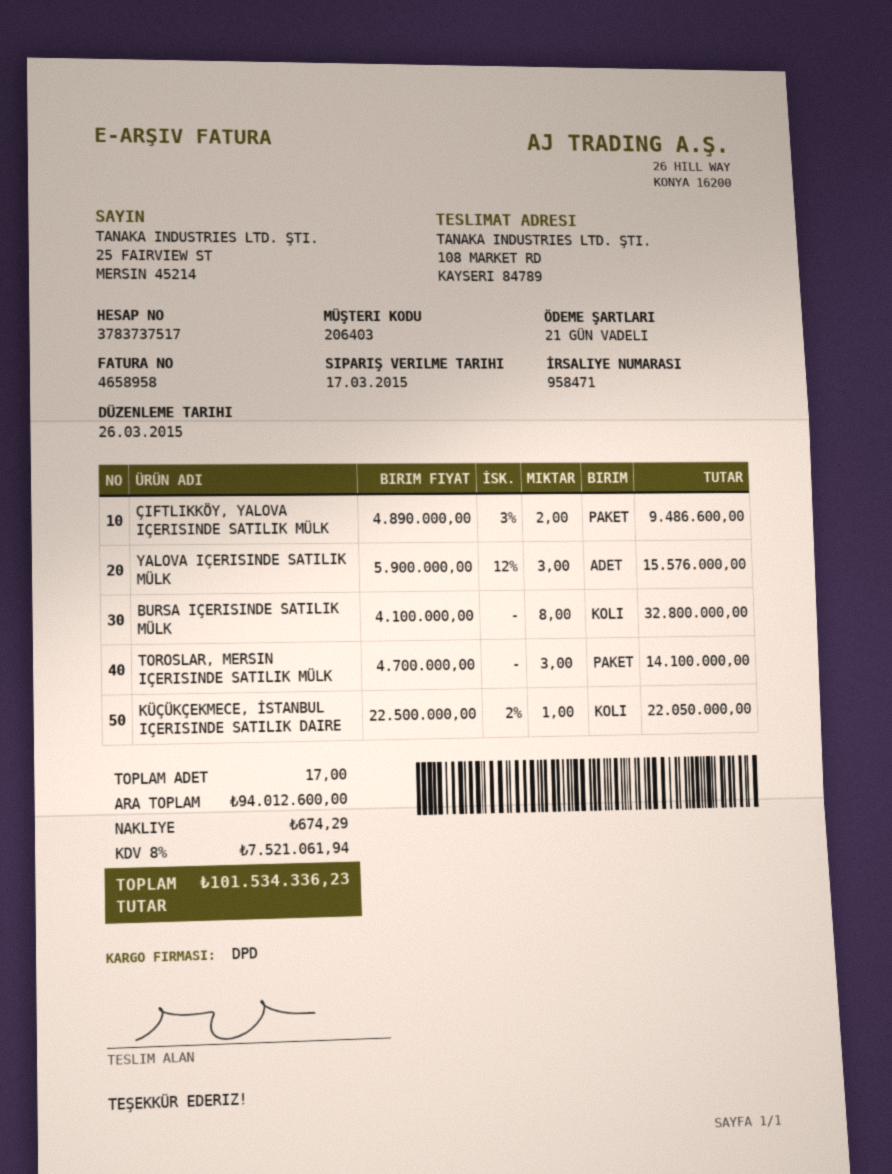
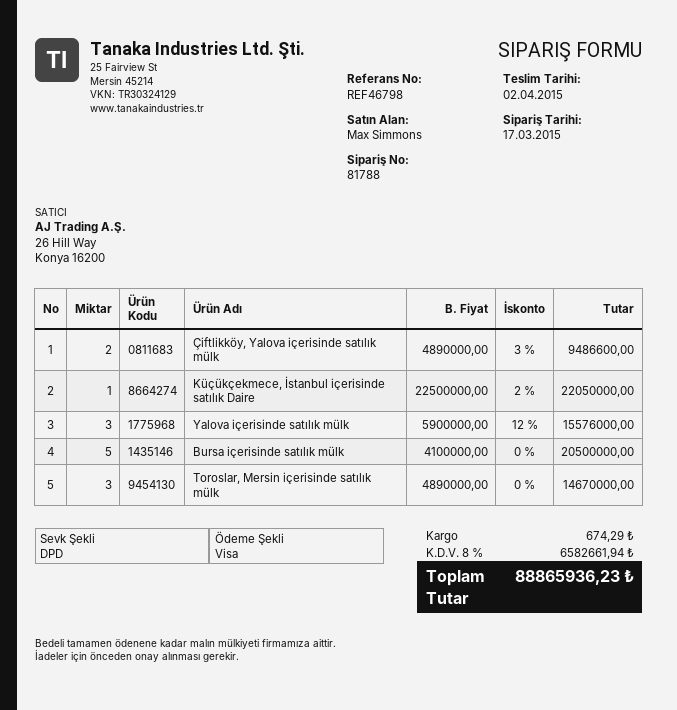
BURSA IÇERISINDE SATILIK MÜLK: 8 x 4100000.00 = 32800000.00 -> 5 x 4100000.00 = 20500000.00
TOROSLAR, MERSIN IÇERISINDE SATILIK MÜLK: 3 x 4700000.00 = 14100000.00 -> 3 x 4890000.00 = 14670000.00
tax: 8% = 7521061.94 -> 8% = 6582661.94
total: 101534336.23 -> 88865936.23

